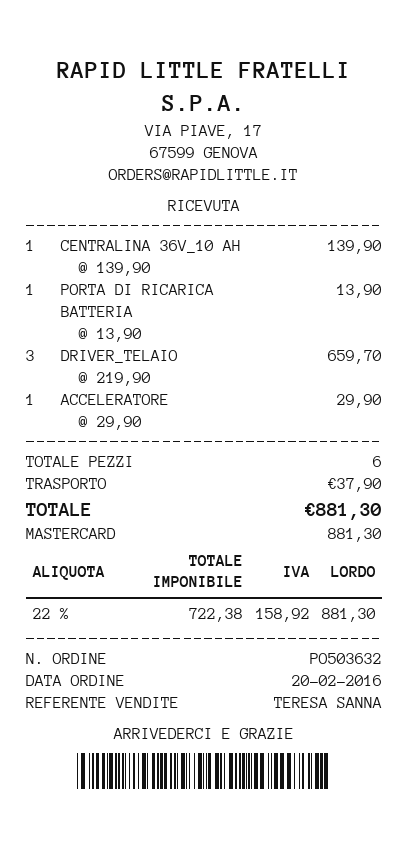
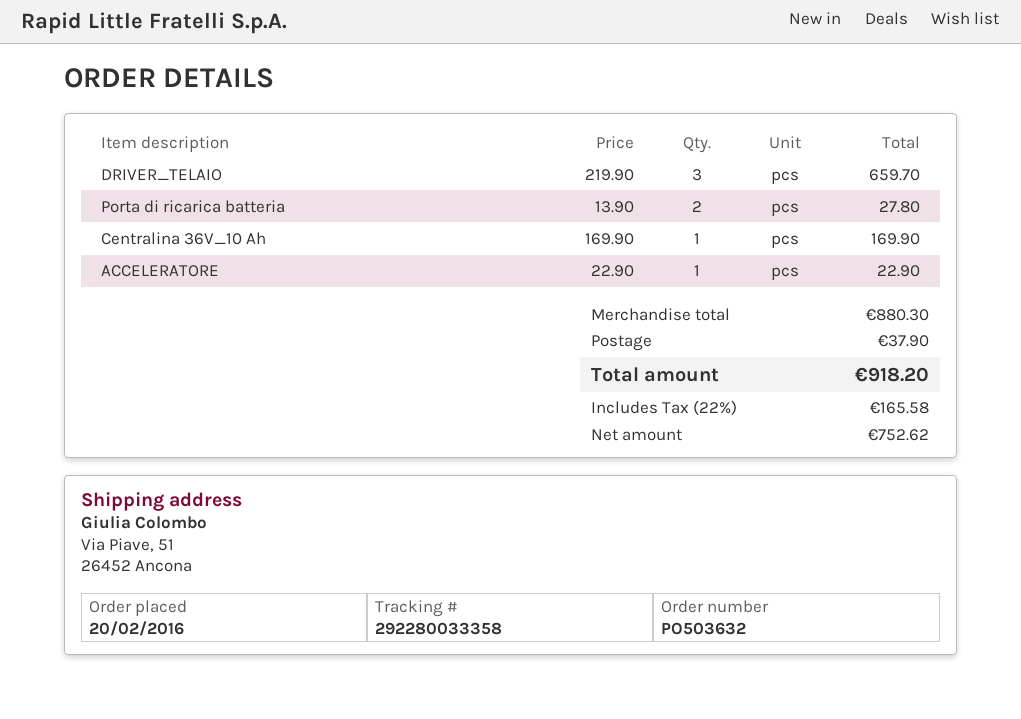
CENTRALINA 36V_10 AH: 1 x 139.90 = 139.90 -> 1 x 169.90 = 169.90
PORTA DI RICARICA BATTERIA: 1 x 13.90 = 13.90 -> 2 x 13.90 = 27.80
ACCELERATORE: 1 x 29.90 = 29.90 -> 1 x 22.90 = 22.90
net: 722.38 -> 752.62
tax: 22% = 158.92 -> 22% = 165.58
total: 881.30 -> 918.20

